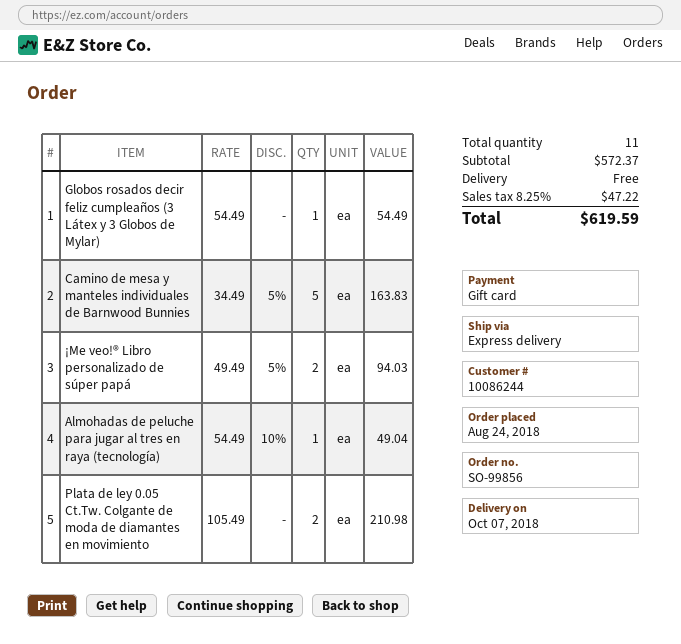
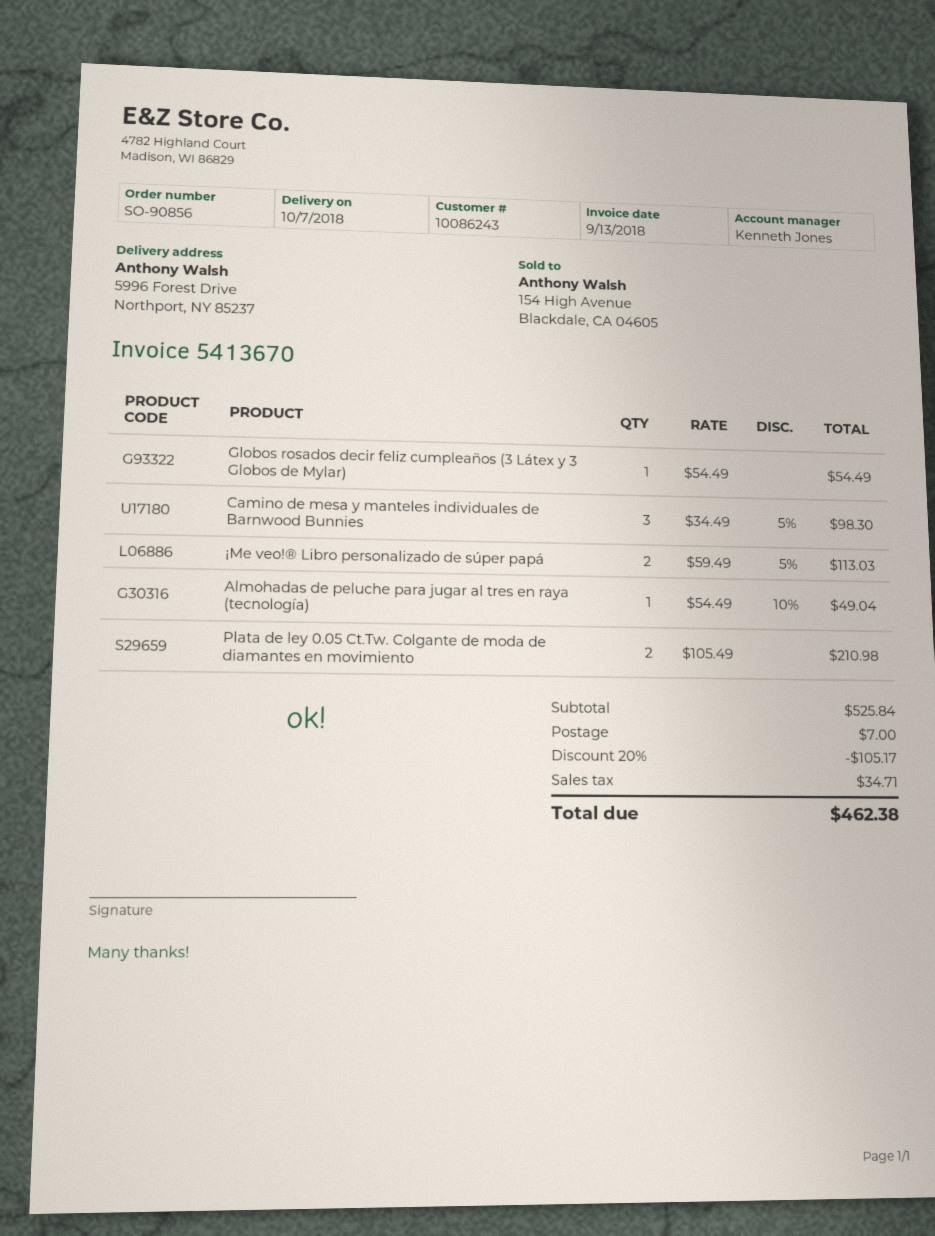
order number: SO-99856 -> SO-90856
customer number: 10086244 -> 10086243
Camino de mesa y manteles individuales de Barnwood Bunnies: 5 x 34.49 - 5% = 163.83 -> 3 x 34.49 - 5% = 98.30
¡Me veo!® Libro personalizado de súper papá: 2 x 49.49 - 5% = 94.03 -> 2 x 59.49 - 5% = 113.03
subtotal: 572.37 -> 525.84
discount: none -> 20% = 105.17
shipping: 0.00 -> 7.00
tax: 47.22 -> 34.71
total: 619.59 -> 462.38

